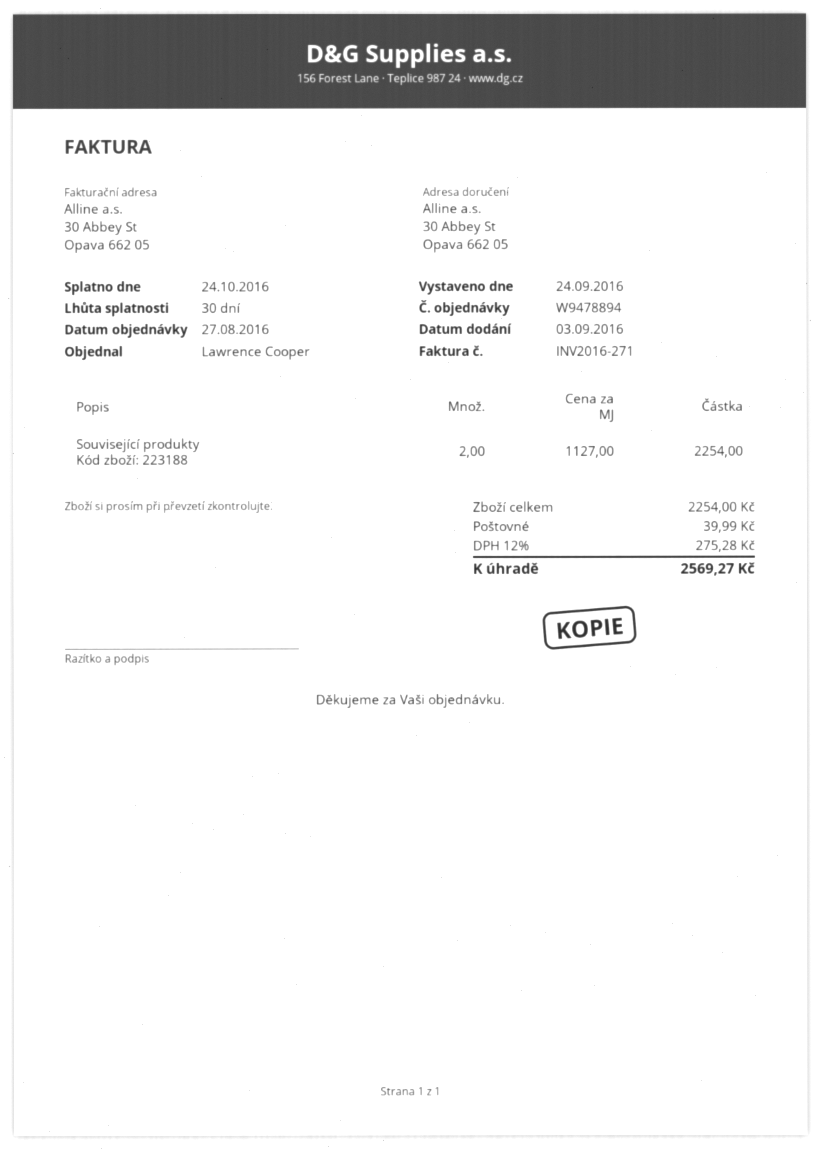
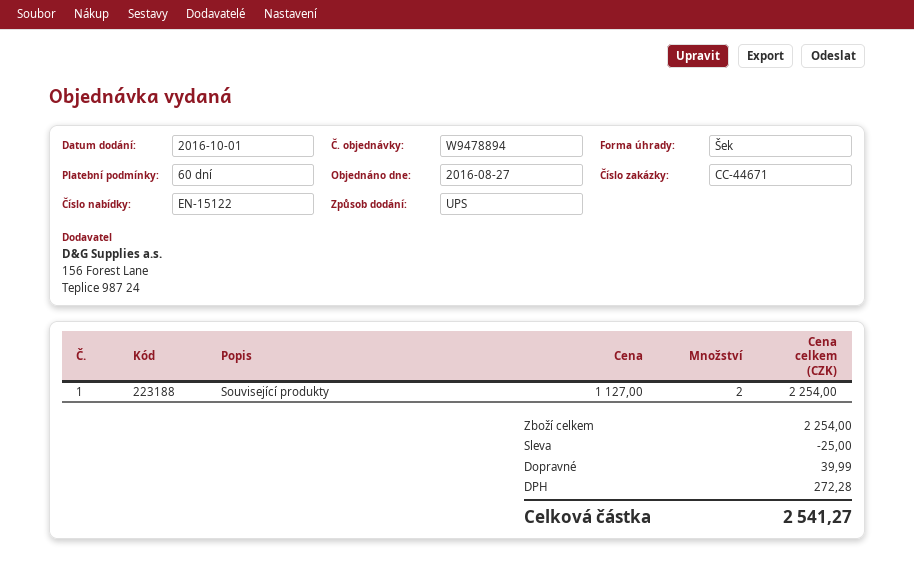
delivery date: 2016-09-03 -> 2016-10-01
payment terms: 30 days -> 60 days
discount: none -> 25.00
tax: 275.28 -> 272.28
total: 2569.27 -> 2541.27

